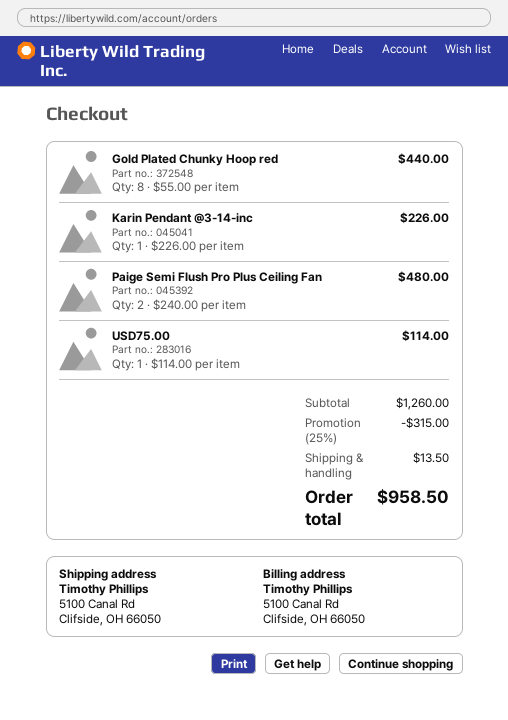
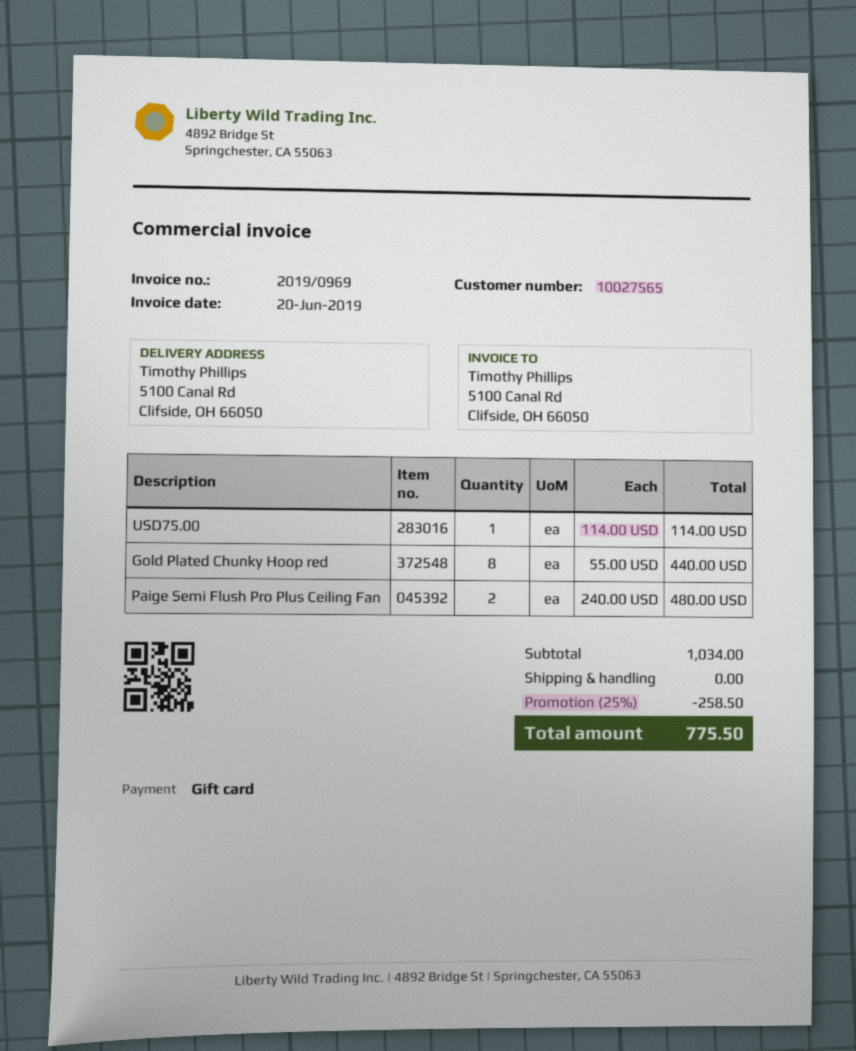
Karin Pendant @3-14-inc: 1 x 226.00 = 226.00 -> none
subtotal: 1260.00 -> 1034.00
discount: 25% = 315.00 -> 25% = 258.50
shipping: 13.50 -> 0.00
total: 958.50 -> 775.50

